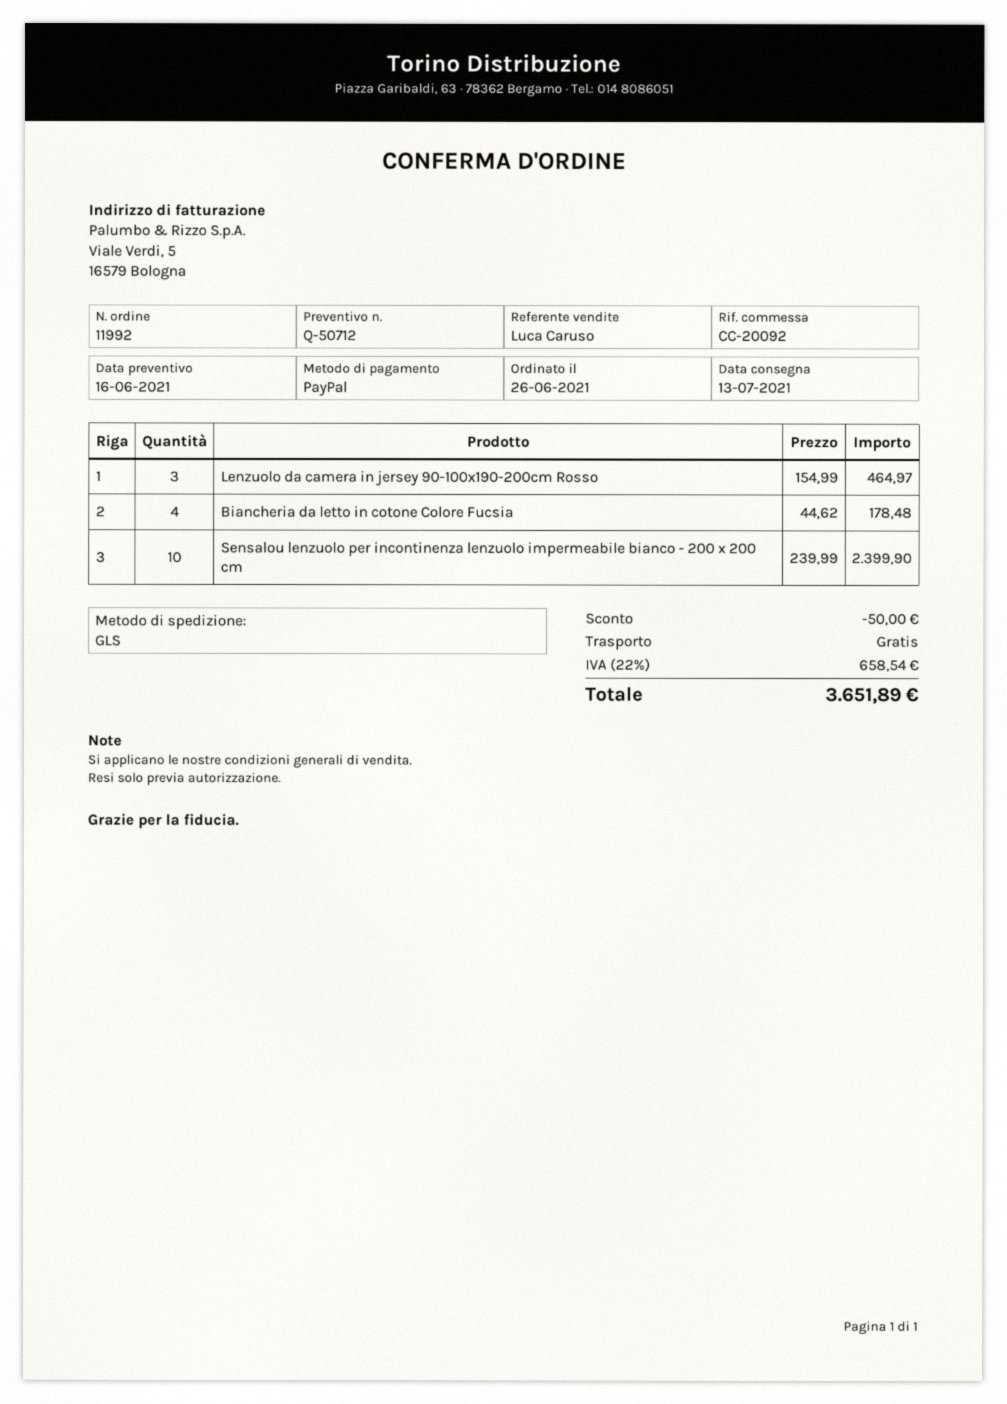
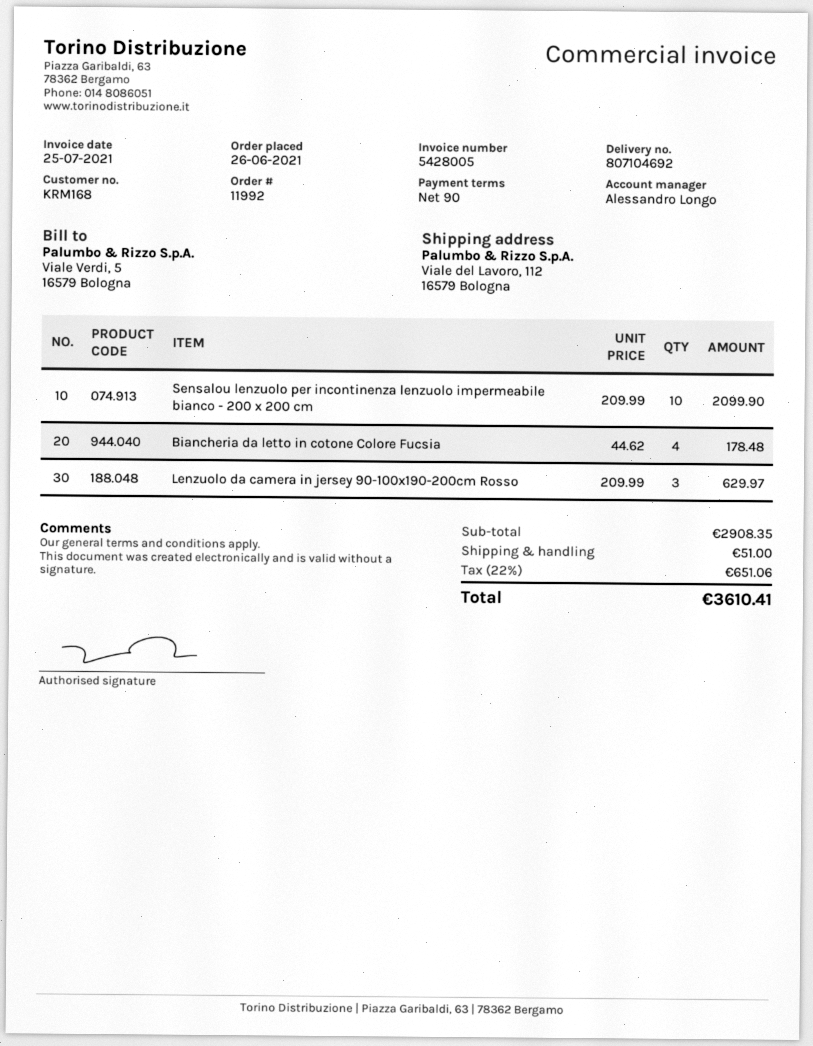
sales rep: Luca Caruso -> Alessandro Longo
Lenzuolo da camera in jersey 90-100x190-200cm Rosso: 3 x 154.99 = 464.97 -> 3 x 209.99 = 629.97
Sensalou lenzuolo per incontinenza lenzuolo impermeabile bianco - 200 x 200 cm: 10 x 239.99 = 2399.90 -> 10 x 209.99 = 2099.90
discount: 50.00 -> none
shipping: 0.00 -> 51.00
tax: 22% = 658.54 -> 22% = 651.06
total: 3651.89 -> 3610.41

